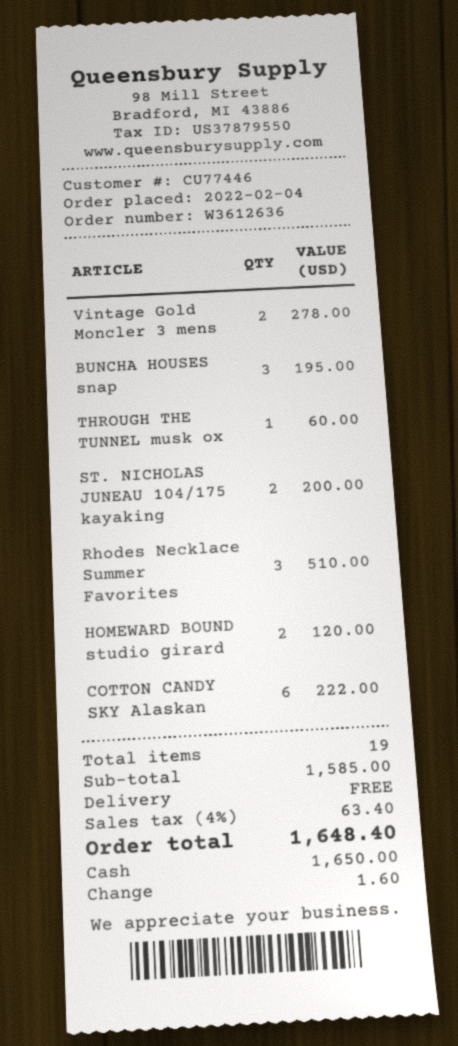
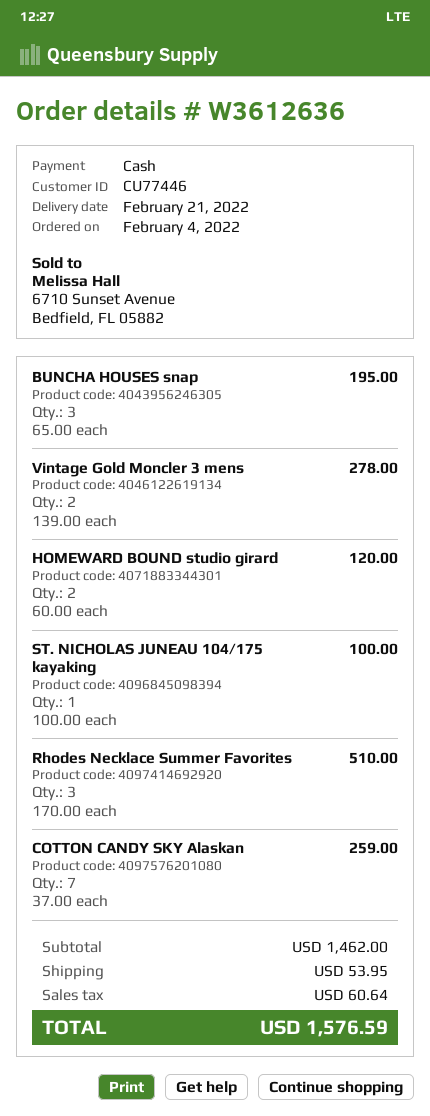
THROUGH THE TUNNEL musk ox: 1 for 60.00 -> none
ST. NICHOLAS JUNEAU 104/175 kayaking: 2 for 200.00 -> 1 for 100.00
COTTON CANDY SKY Alaskan: 6 for 222.00 -> 7 for 259.00
subtotal: 1585.00 -> 1462.00
shipping: 0.00 -> 53.95
tax: 63.40 -> 60.64
total: 1648.40 -> 1576.59

